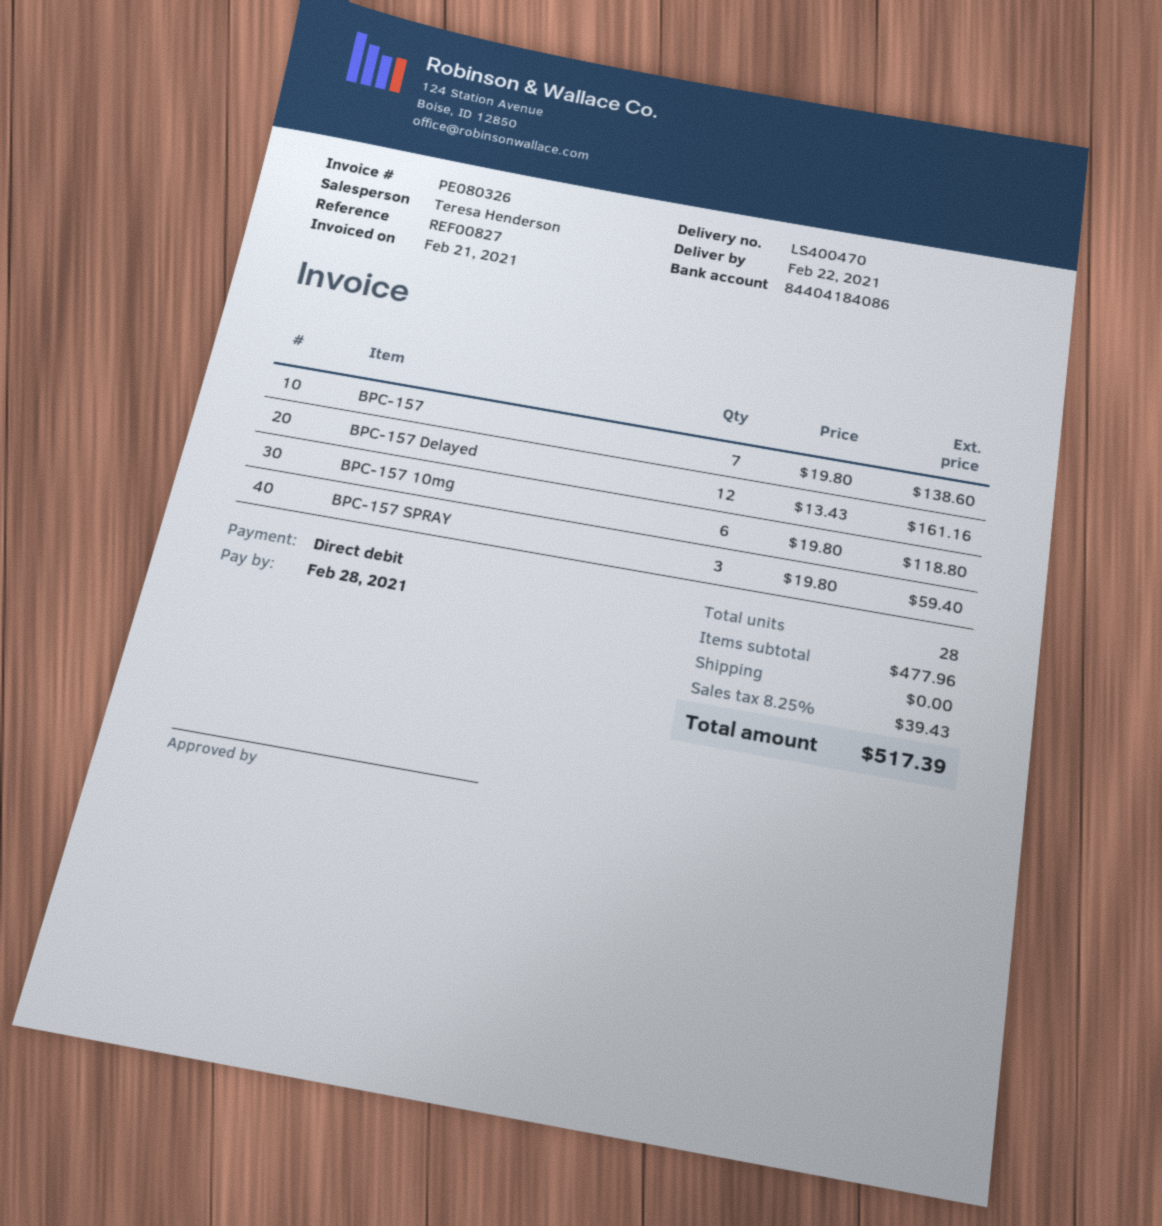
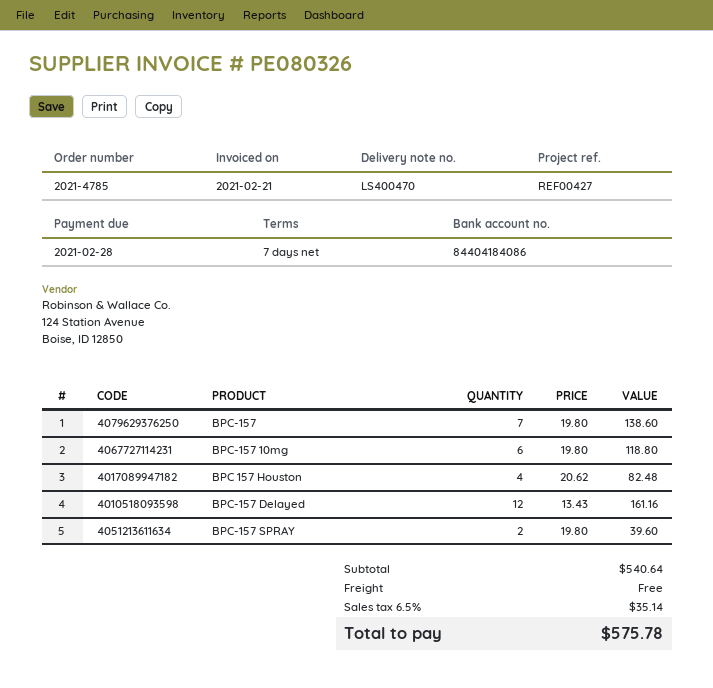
reference: REF00827 -> REF00427
BPC-157 SPRAY: 3 x 19.80 = 59.40 -> 2 x 19.80 = 39.60
BPC 157 Houston: none -> 4 x 20.62 = 82.48
subtotal: 477.96 -> 540.64
tax: 8.25% = 39.43 -> 6.5% = 35.14
total: 517.39 -> 575.78

